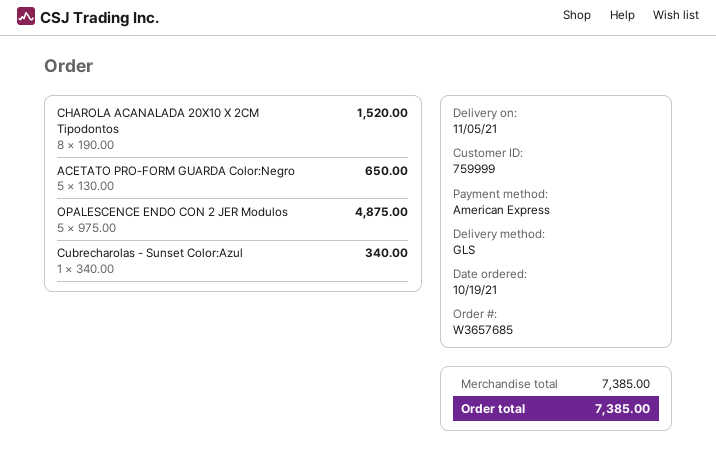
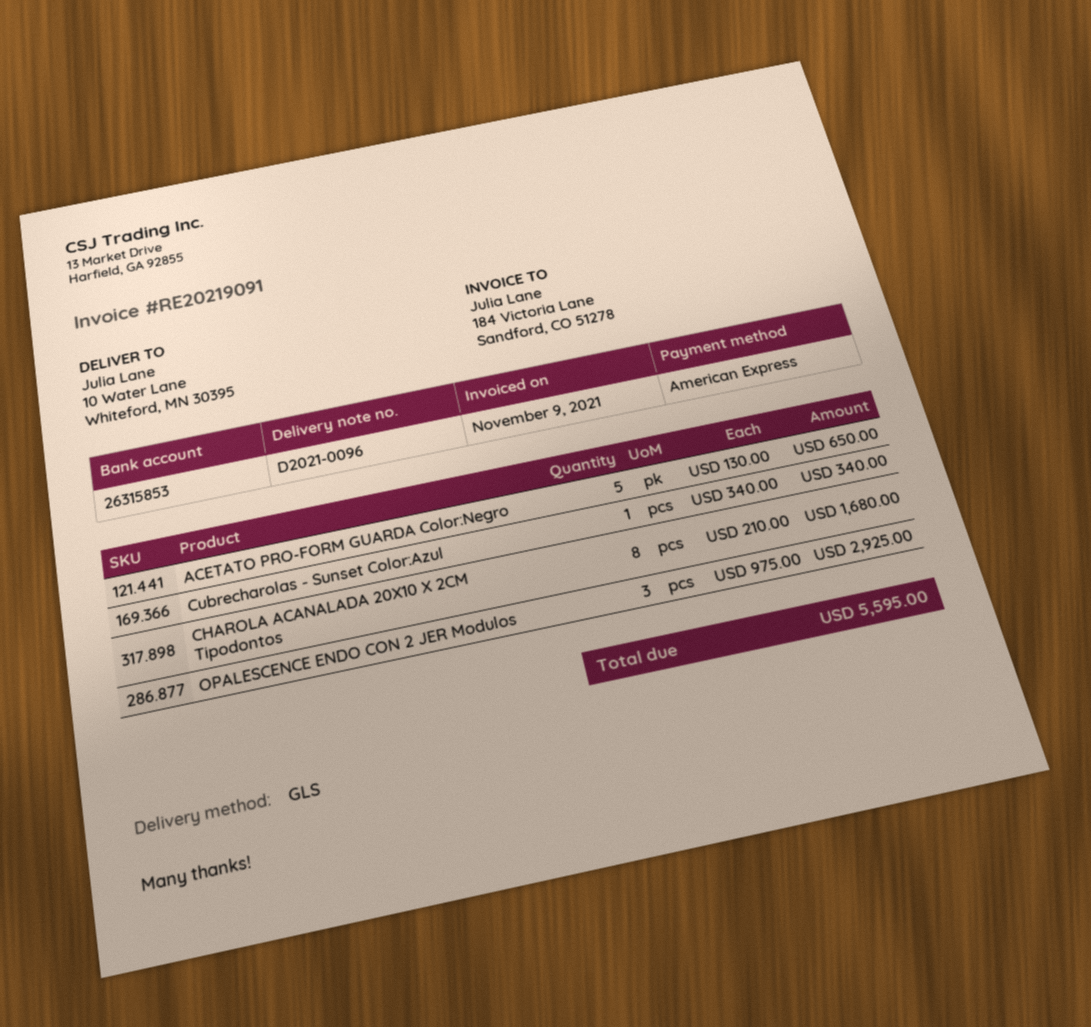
CHAROLA ACANALADA 20X10 X 2CM Tipodontos: 8 x 190.00 = 1520.00 -> 8 x 210.00 = 1680.00
OPALESCENCE ENDO CON 2 JER Modulos: 5 x 975.00 = 4875.00 -> 3 x 975.00 = 2925.00
total: 7385.00 -> 5595.00

